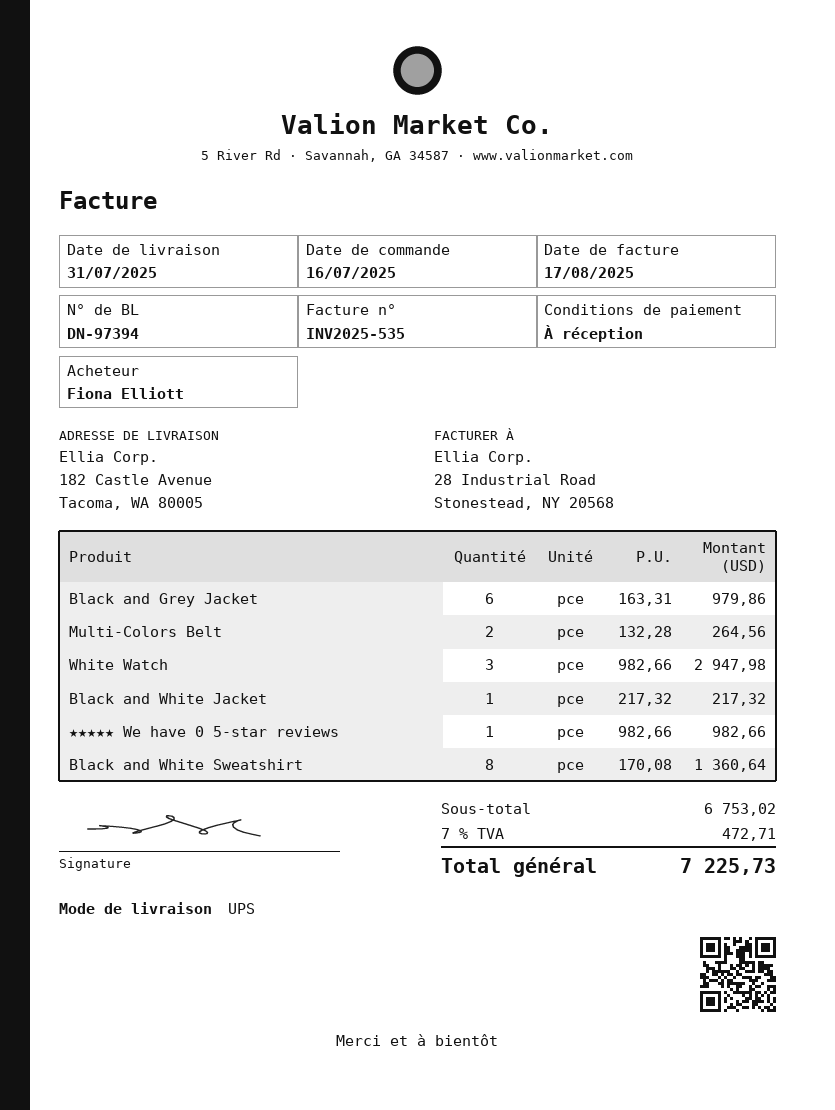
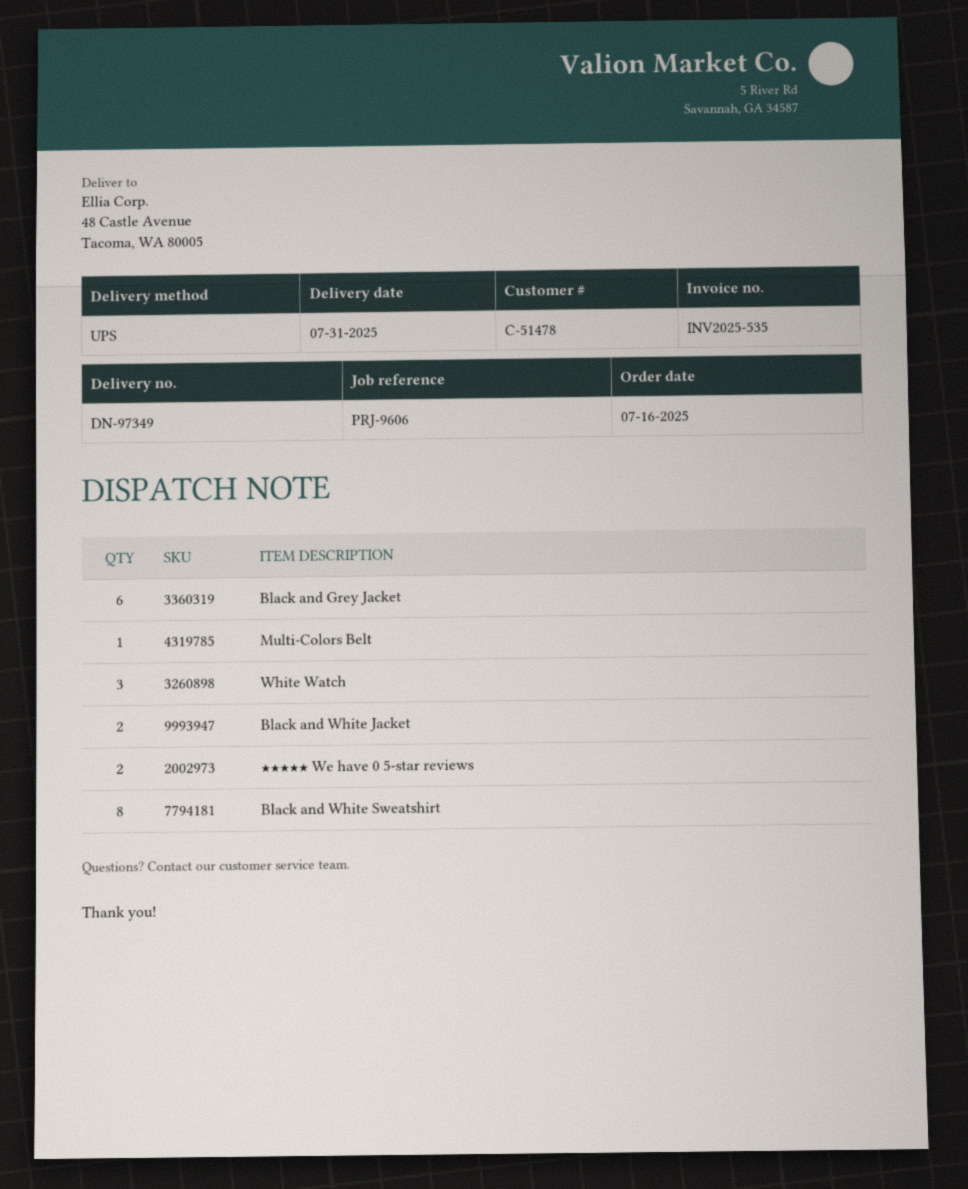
delivery note number: DN-97394 -> DN-97349
ship to: 182 Castle Avenue, Tacoma, WA 80005 -> 48 Castle Avenue, Tacoma, WA 80005
Multi-Colors Belt: 2 -> 1
Black and White Jacket: 1 -> 2
★★★★★ We have 0 5-star reviews: 1 -> 2

